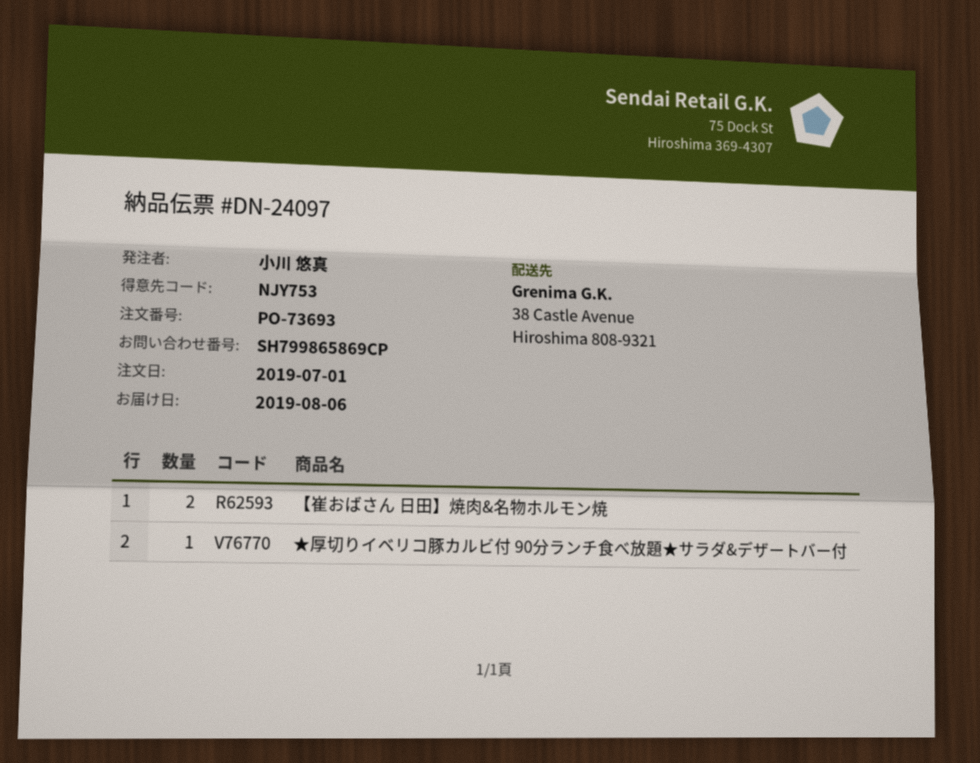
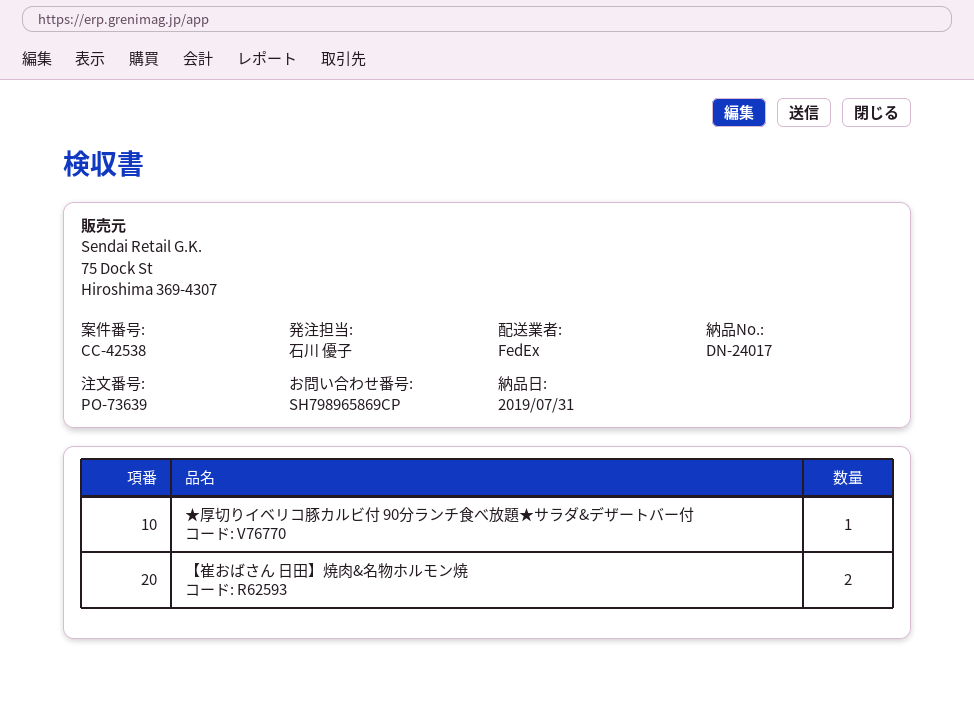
order number: PO-73693 -> PO-73639
delivery note number: DN-24097 -> DN-24017
delivery date: 2019-08-06 -> 2019-07-31
ordered by: 小川 悠真 -> 石川 優子
tracking number: SH799865869CP -> SH798965869CP

